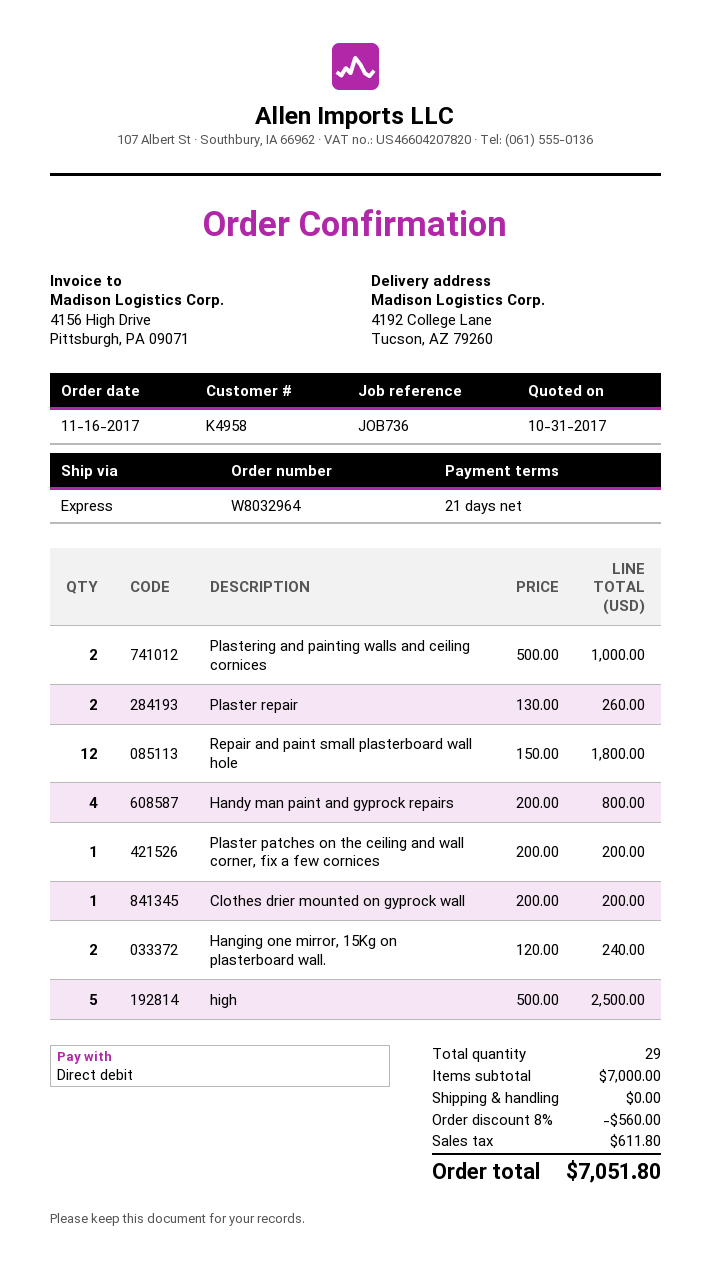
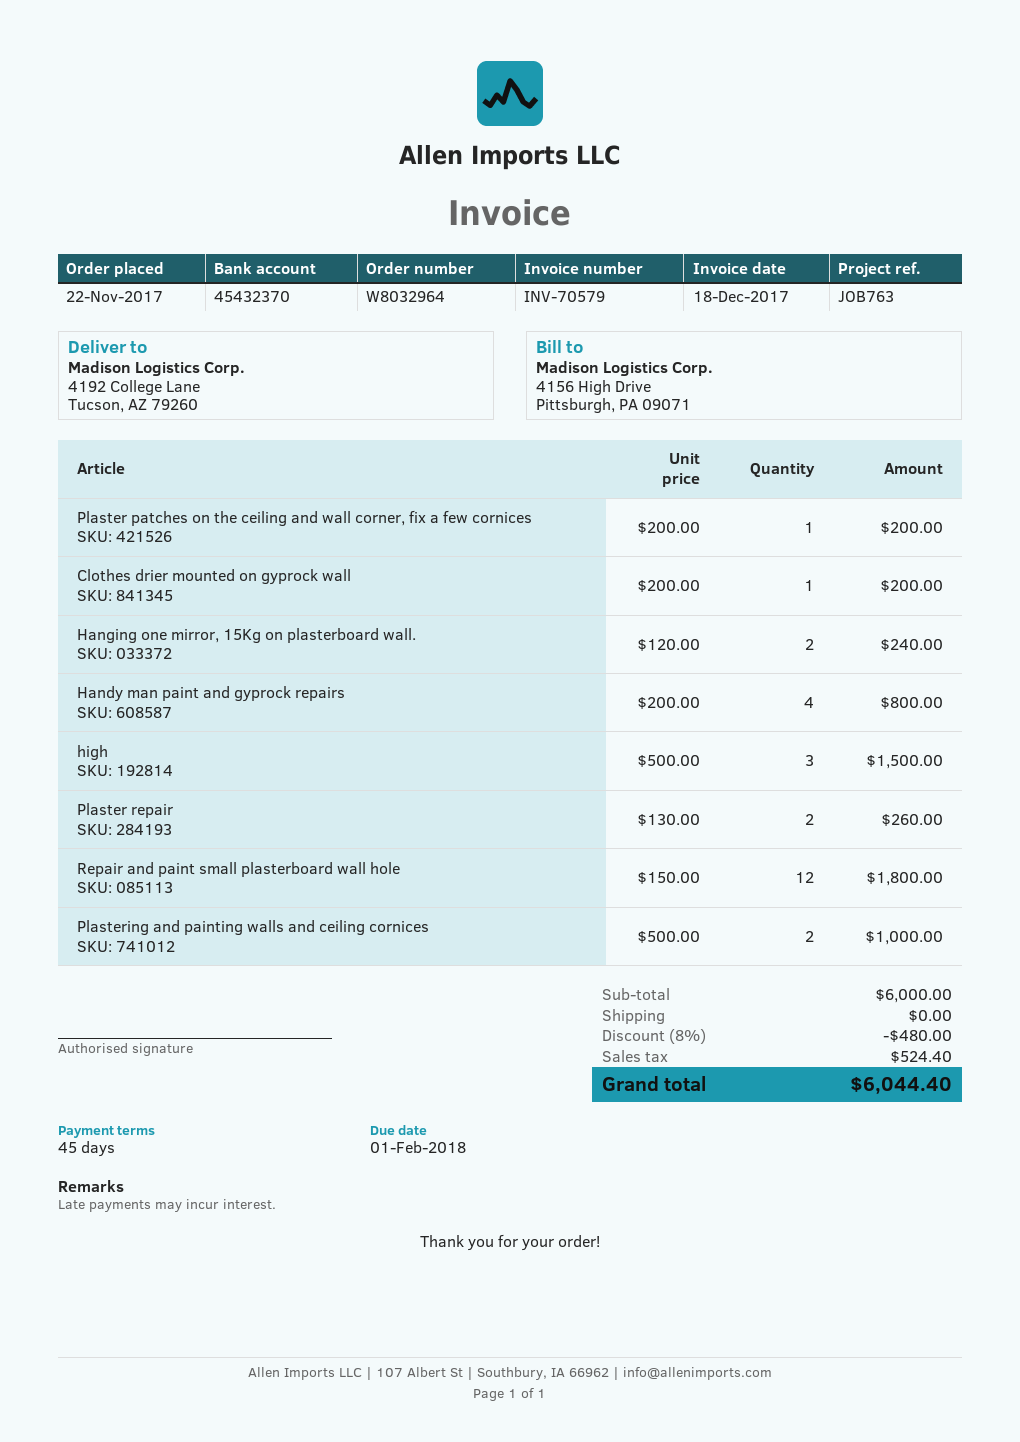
order date: 2017-11-16 -> 2017-11-22
payment terms: 21 days -> 45 days
reference: JOB736 -> JOB763
high: 5 x 500.00 = 2500.00 -> 3 x 500.00 = 1500.00
subtotal: 7000.00 -> 6000.00
discount: 8% = 560.00 -> 8% = 480.00
tax: 611.80 -> 524.40
total: 7051.80 -> 6044.40

